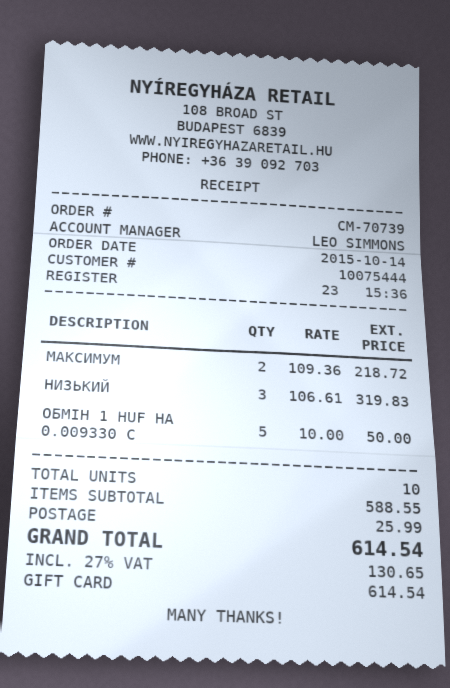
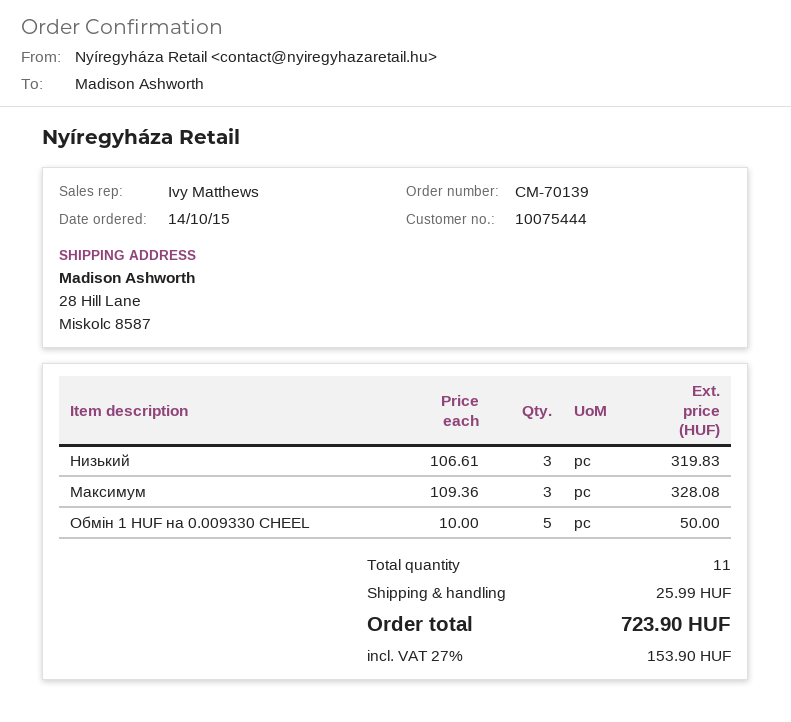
order number: CM-70739 -> CM-70139
sales rep: LEO SIMMONS -> Ivy Matthews
МАКСИМУМ: 2 x 109.36 = 218.72 -> 3 x 109.36 = 328.08
total quantity: 10 -> 11
tax: 27% = 130.65 -> 27% = 153.90
total: 614.54 -> 723.90

